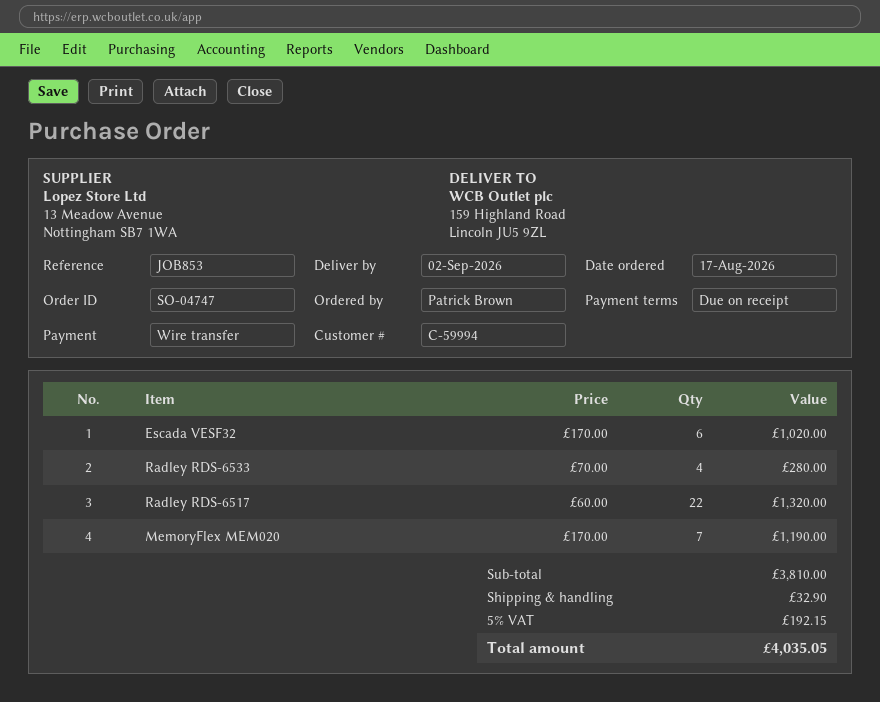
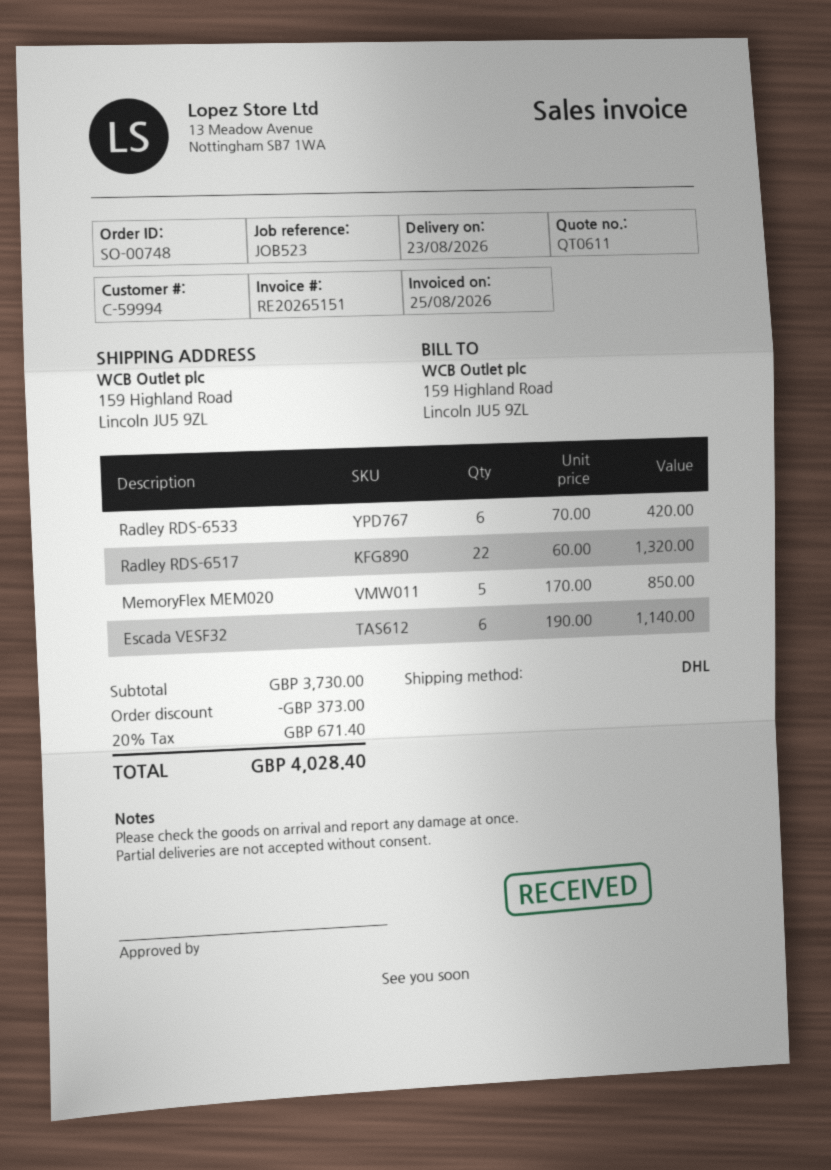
order number: SO-04747 -> SO-00748
delivery date: 2026-09-02 -> 2026-08-23
reference: JOB853 -> JOB523
Escada VESF32: 6 x 170.00 = 1020.00 -> 6 x 190.00 = 1140.00
Radley RDS-6533: 4 x 70.00 = 280.00 -> 6 x 70.00 = 420.00
MemoryFlex MEM020: 7 x 170.00 = 1190.00 -> 5 x 170.00 = 850.00
subtotal: 3810.00 -> 3730.00
discount: none -> 373.00
shipping: 32.90 -> none
tax: 5% = 192.15 -> 20% = 671.40
total: 4035.05 -> 4028.40

